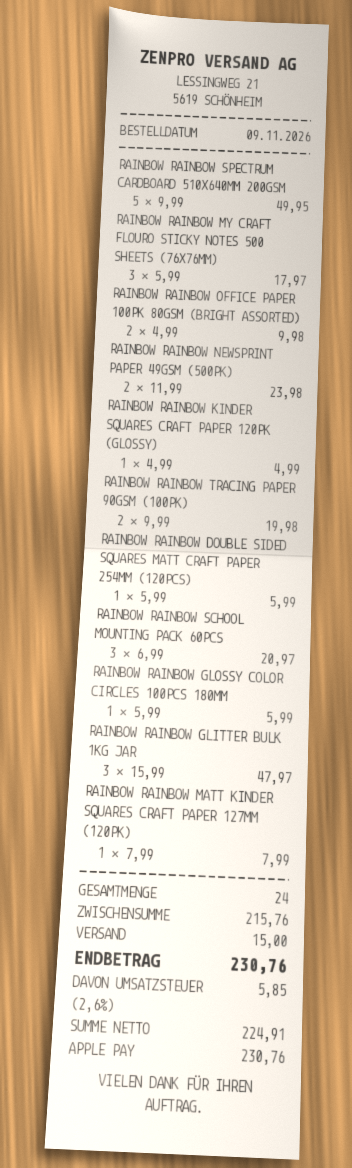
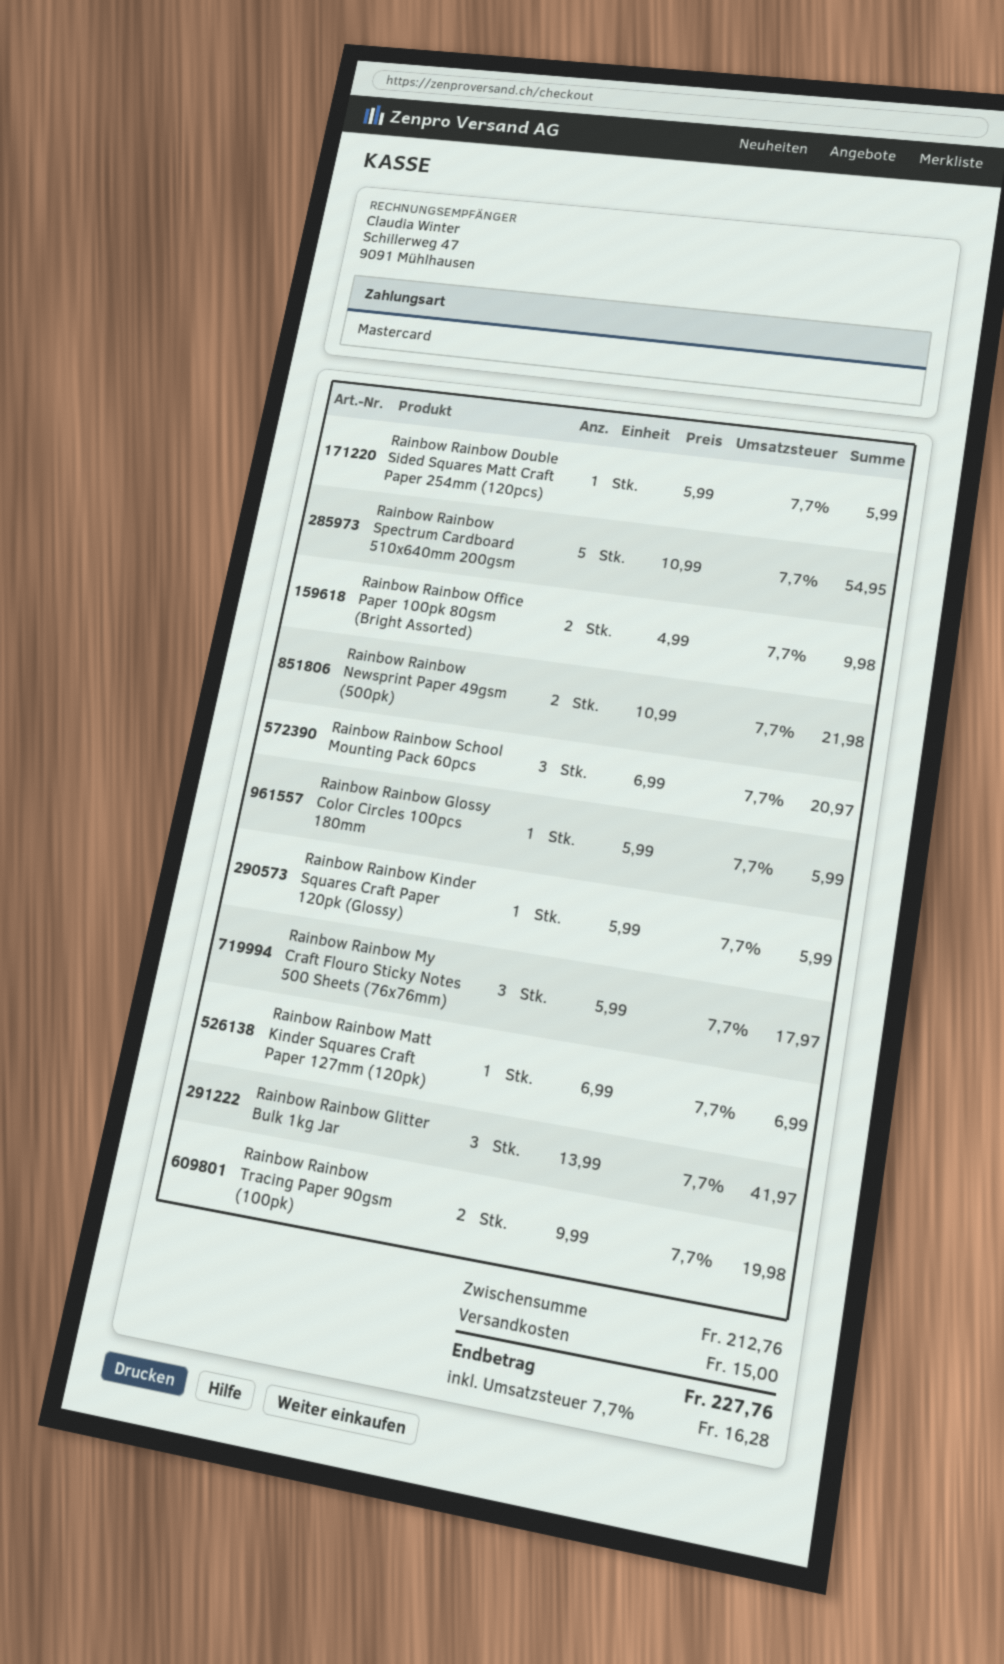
payment method: Apple Pay -> Mastercard
RAINBOW RAINBOW SPECTRUM CARDBOARD 510X640MM 200GSM: 5 x 9.99 = 49.95 -> 5 x 10.99 = 54.95
RAINBOW RAINBOW NEWSPRINT PAPER 49GSM (500PK): 2 x 11.99 = 23.98 -> 2 x 10.99 = 21.98
RAINBOW RAINBOW KINDER SQUARES CRAFT PAPER 120PK (GLOSSY): 1 x 4.99 = 4.99 -> 1 x 5.99 = 5.99
RAINBOW RAINBOW GLITTER BULK 1KG JAR: 3 x 15.99 = 47.97 -> 3 x 13.99 = 41.97
RAINBOW RAINBOW MATT KINDER SQUARES CRAFT PAPER 127MM (120PK): 1 x 7.99 = 7.99 -> 1 x 6.99 = 6.99
subtotal: 215.76 -> 212.76
tax: 2.6% = 5.85 -> 7.7% = 16.28
total: 230.76 -> 227.76

